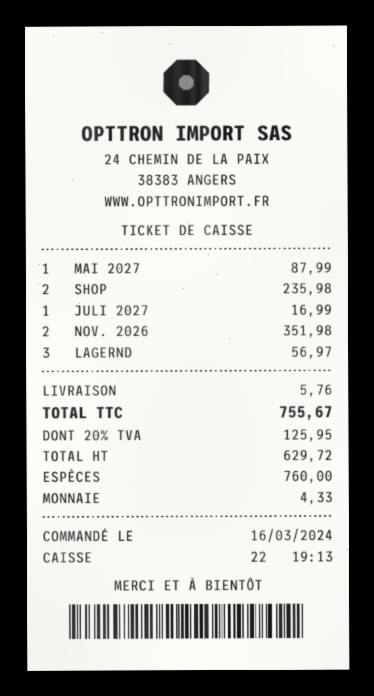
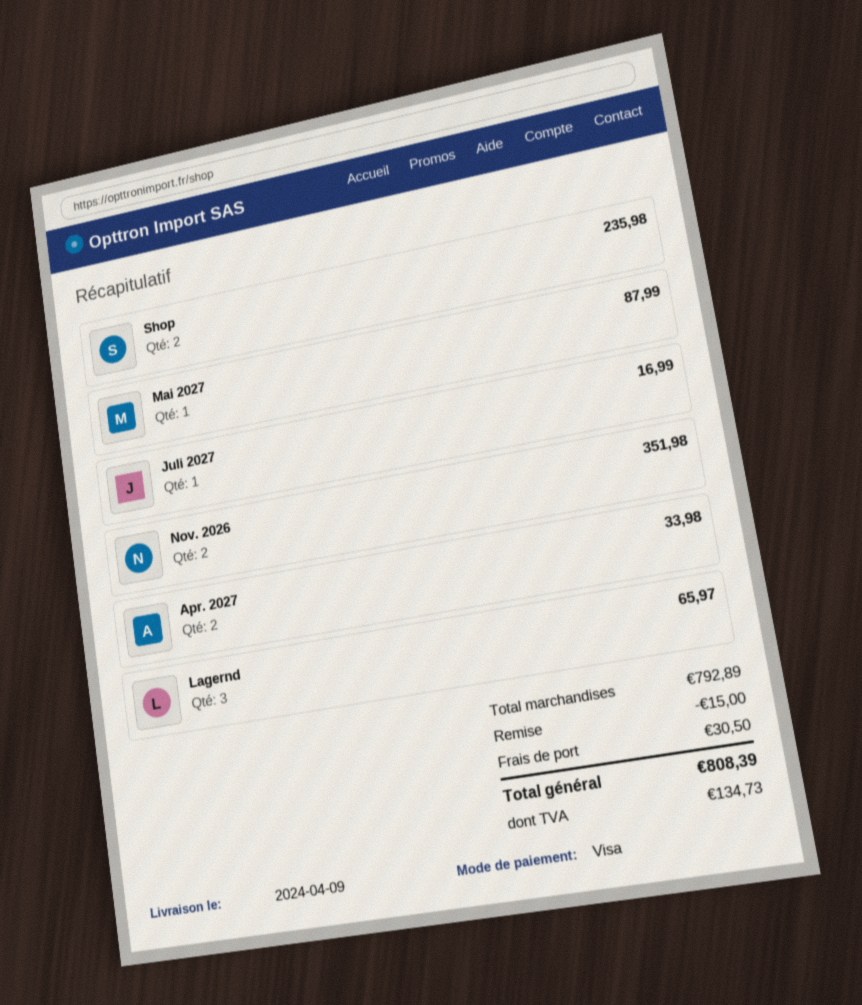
payment method: cash -> Visa
LAGERND: 3 for 56.97 -> 3 for 65.97
Apr. 2027: none -> 2 for 33.98
discount: none -> 15.00
shipping: 5.76 -> 30.50
tax: 125.95 -> 134.73
total: 755.67 -> 808.39

